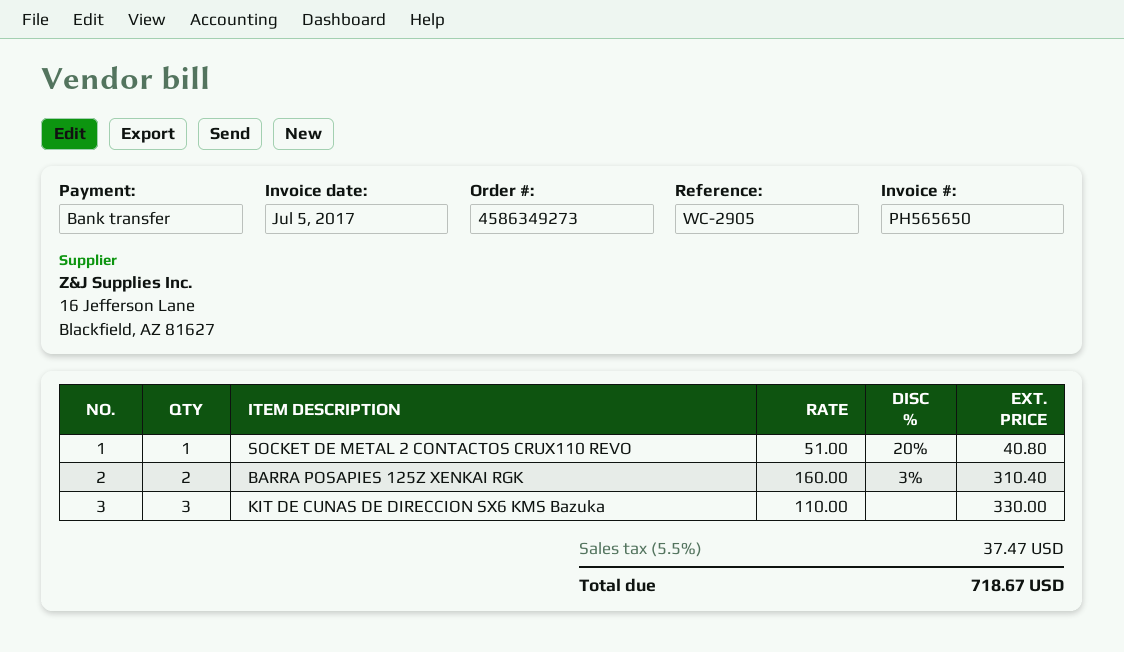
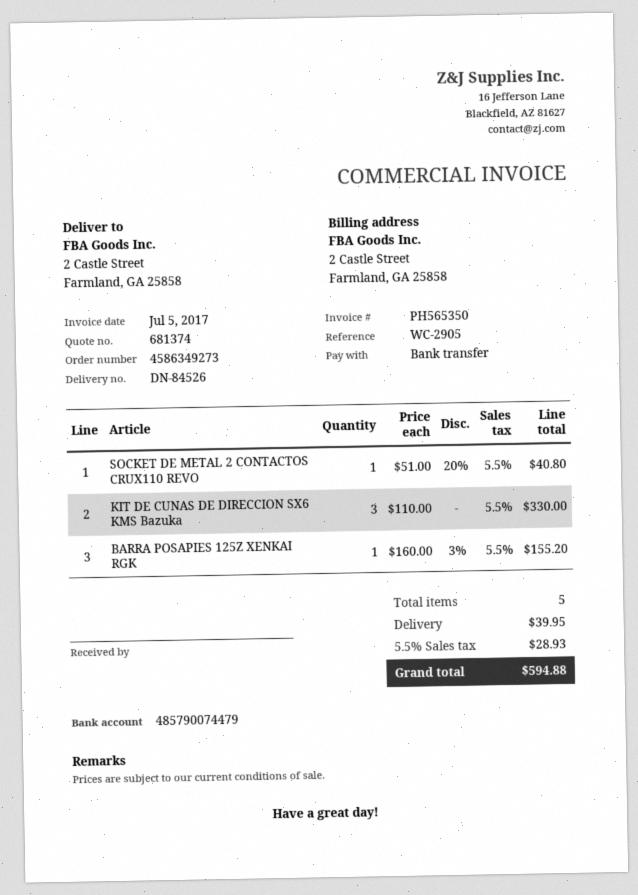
invoice number: PH565650 -> PH565350
BARRA POSAPIES 125Z XENKAI RGK: 2 x 160.00 - 3% = 310.40 -> 1 x 160.00 - 3% = 155.20
shipping: none -> 39.95
tax: 5.5% = 37.47 -> 5.5% = 28.93
total: 718.67 -> 594.88

